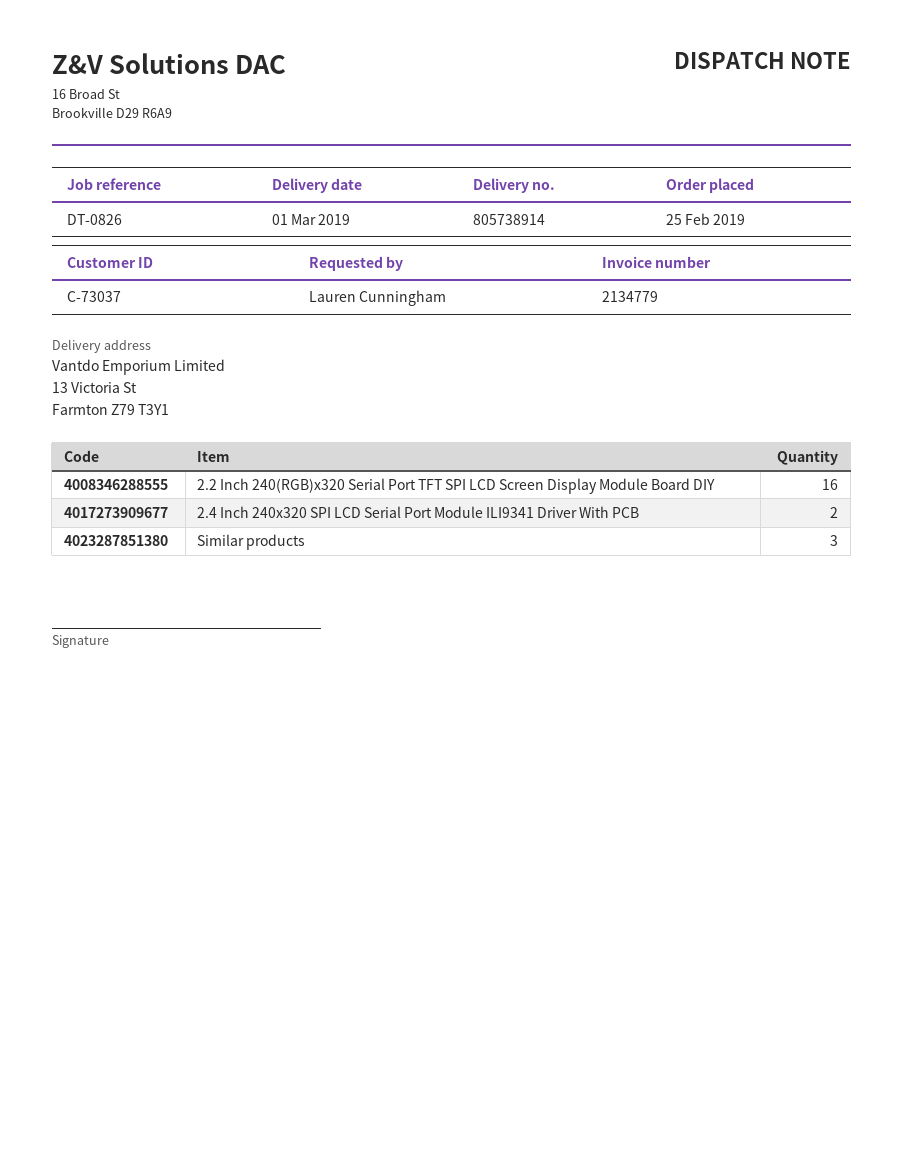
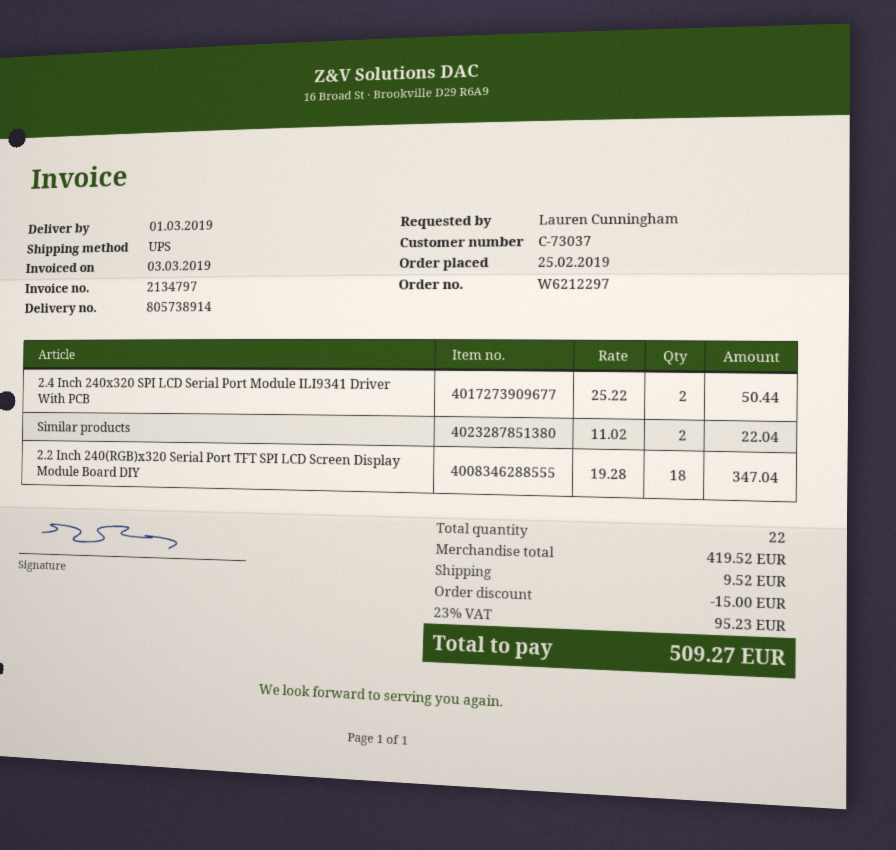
invoice number: 2134779 -> 2134797
2.2 Inch 240(RGB)x320 Serial Port TFT SPI LCD Screen Display Module Board DIY: 16 -> 18
Similar products: 3 -> 2

